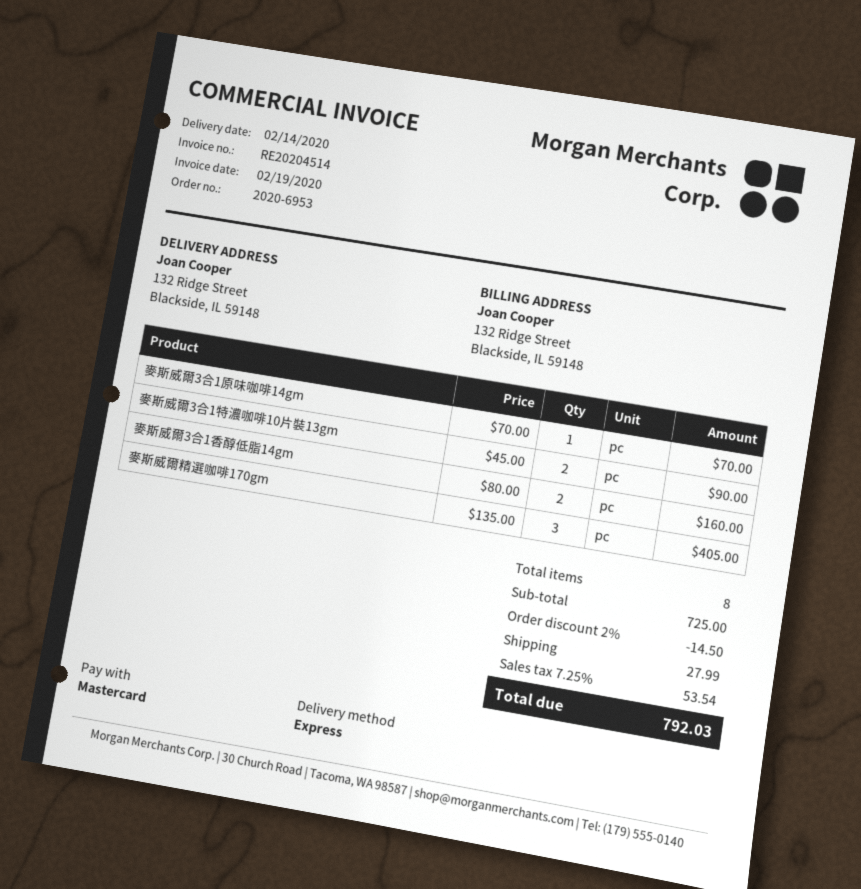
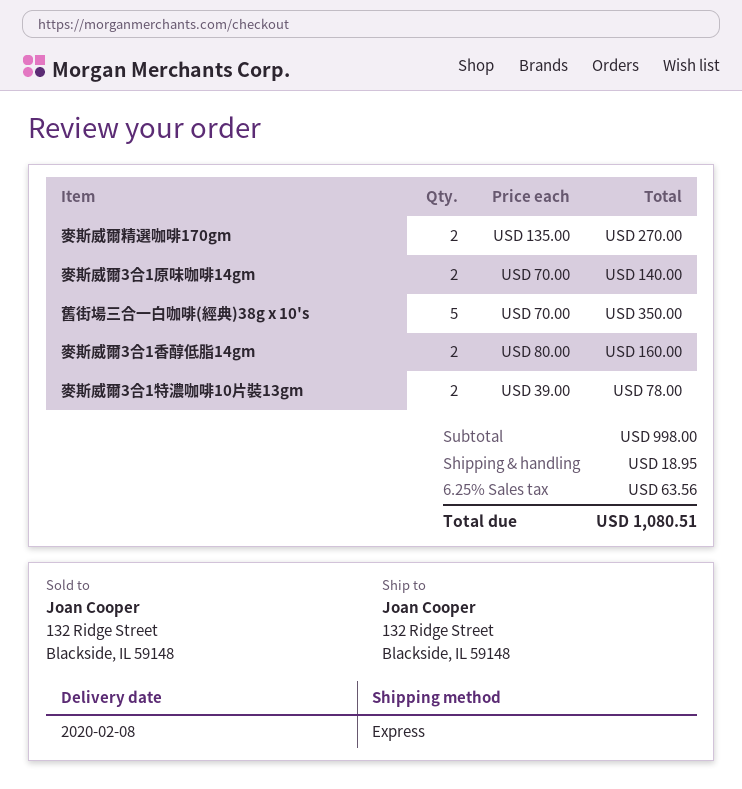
delivery date: 2020-02-14 -> 2020-02-08
麥斯威爾3合1原味咖啡14gm: 1 x 70.00 = 70.00 -> 2 x 70.00 = 140.00
麥斯威爾3合1特濃咖啡10片裝13gm: 2 x 45.00 = 90.00 -> 2 x 39.00 = 78.00
麥斯威爾精選咖啡170gm: 3 x 135.00 = 405.00 -> 2 x 135.00 = 270.00
舊街場三合一白咖啡(經典)38g x 10's: none -> 5 x 70.00 = 350.00
subtotal: 725.00 -> 998.00
discount: 2% = 14.50 -> none
shipping: 27.99 -> 18.95
tax: 7.25% = 53.54 -> 6.25% = 63.56
total: 792.03 -> 1080.51

